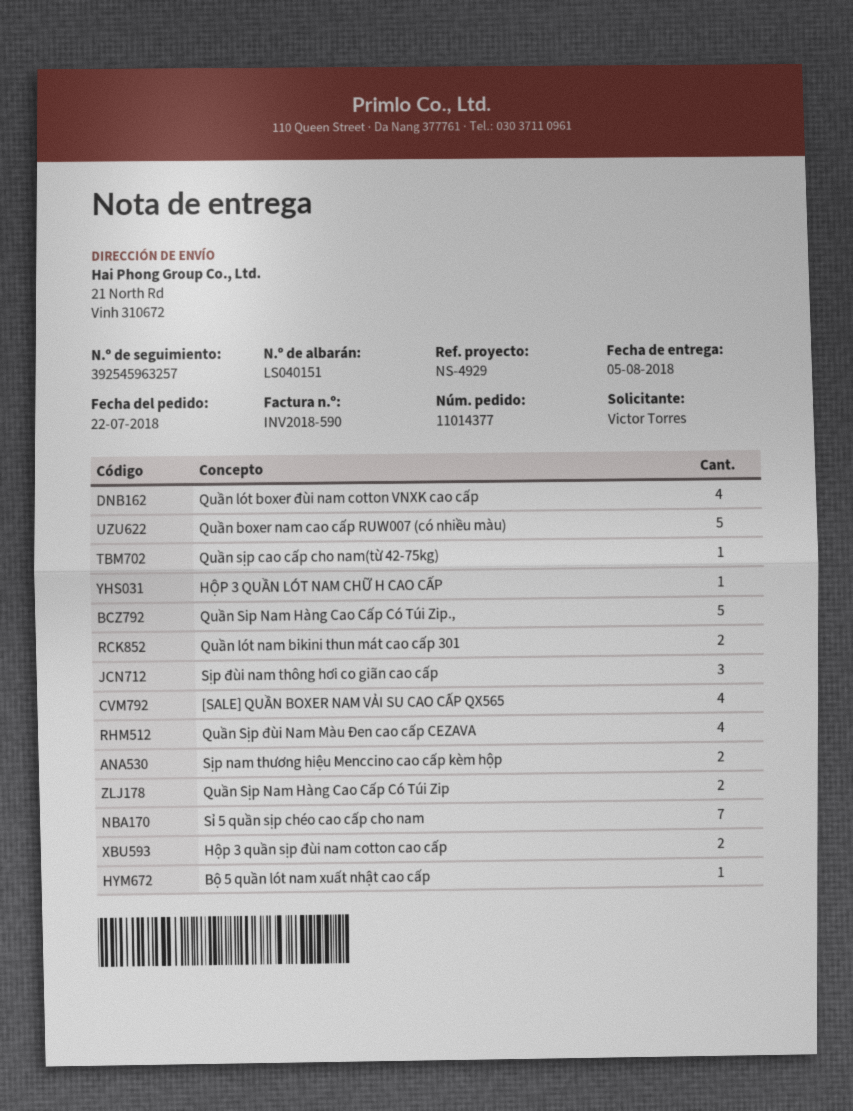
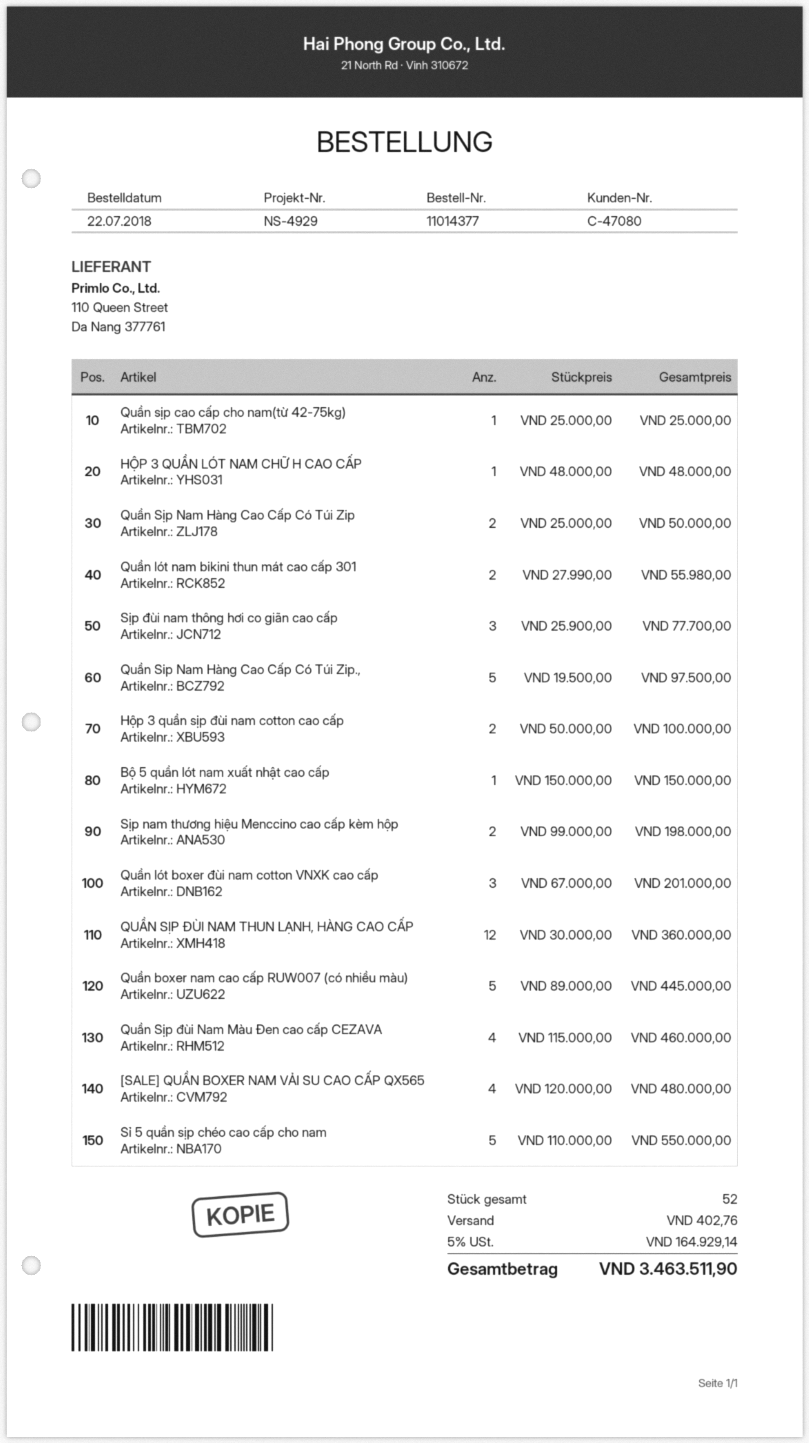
Quần lót boxer đùi nam cotton VNXK cao cấp: 4 -> 3
Sỉ 5 quần sịp chéo cao cấp cho nam: 7 -> 5
QUẦN SỊP ĐÙI NAM THUN LẠNH, HÀNG CAO CẤP: none -> 12

